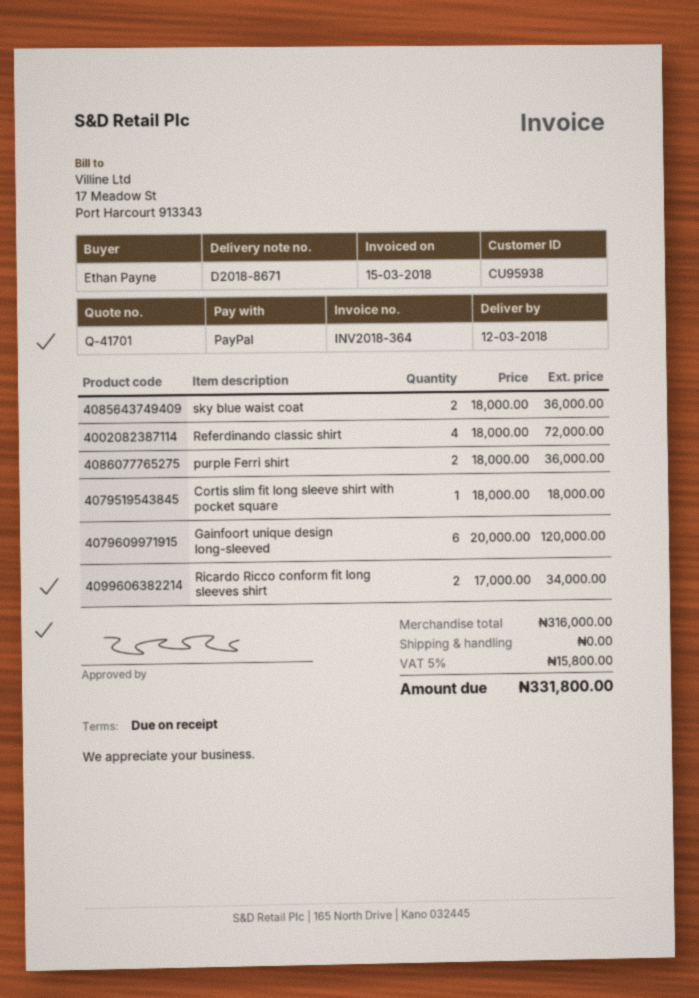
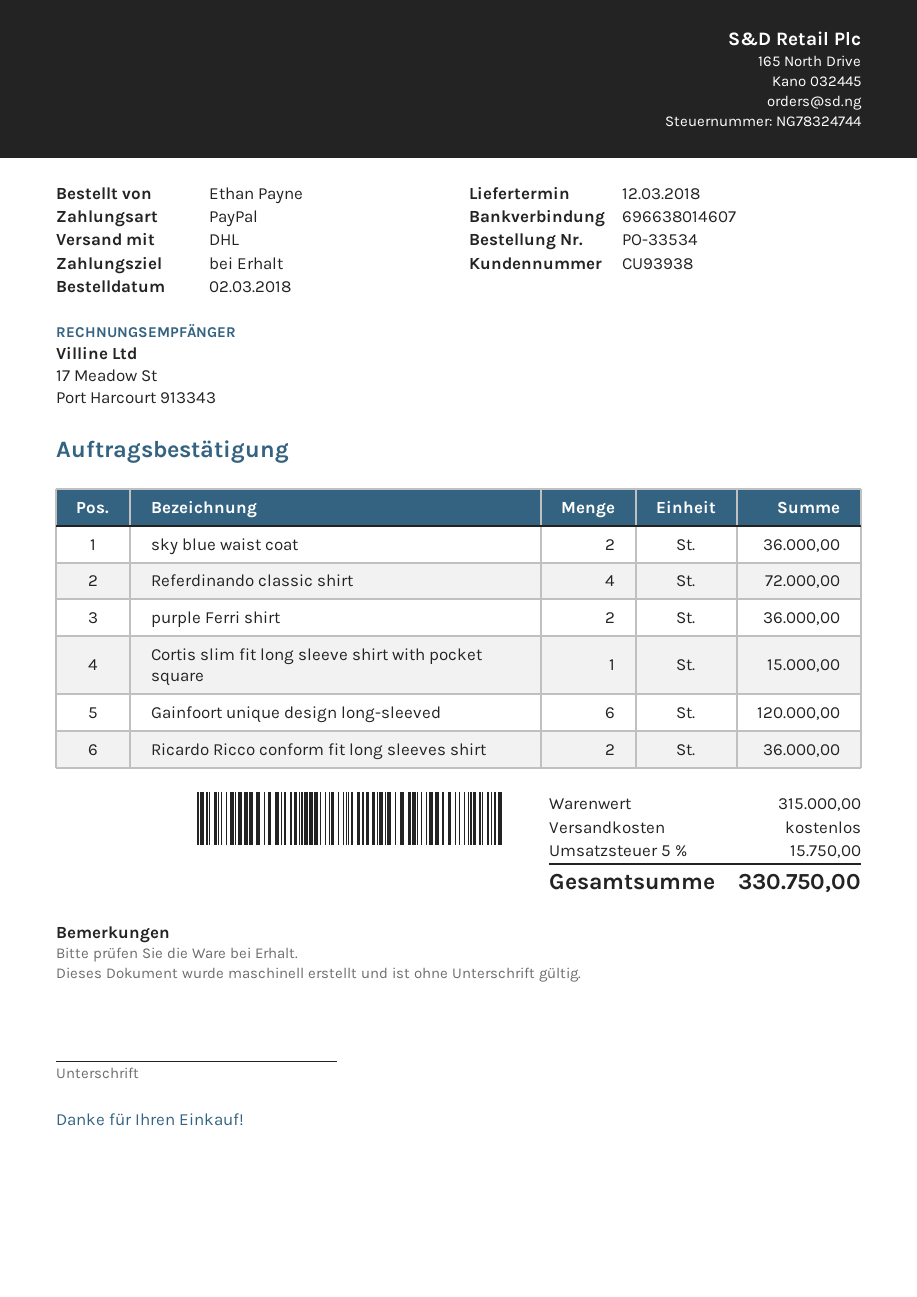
customer number: CU95938 -> CU93938
Cortis slim fit long sleeve shirt with pocket square: 1 for 18000.00 -> 1 for 15000.00
Ricardo Ricco conform fit long sleeves shirt: 2 for 34000.00 -> 2 for 36000.00
subtotal: 316000.00 -> 315000.00
tax: 5% = 15800.00 -> 5% = 15750.00
total: 331800.00 -> 330750.00

